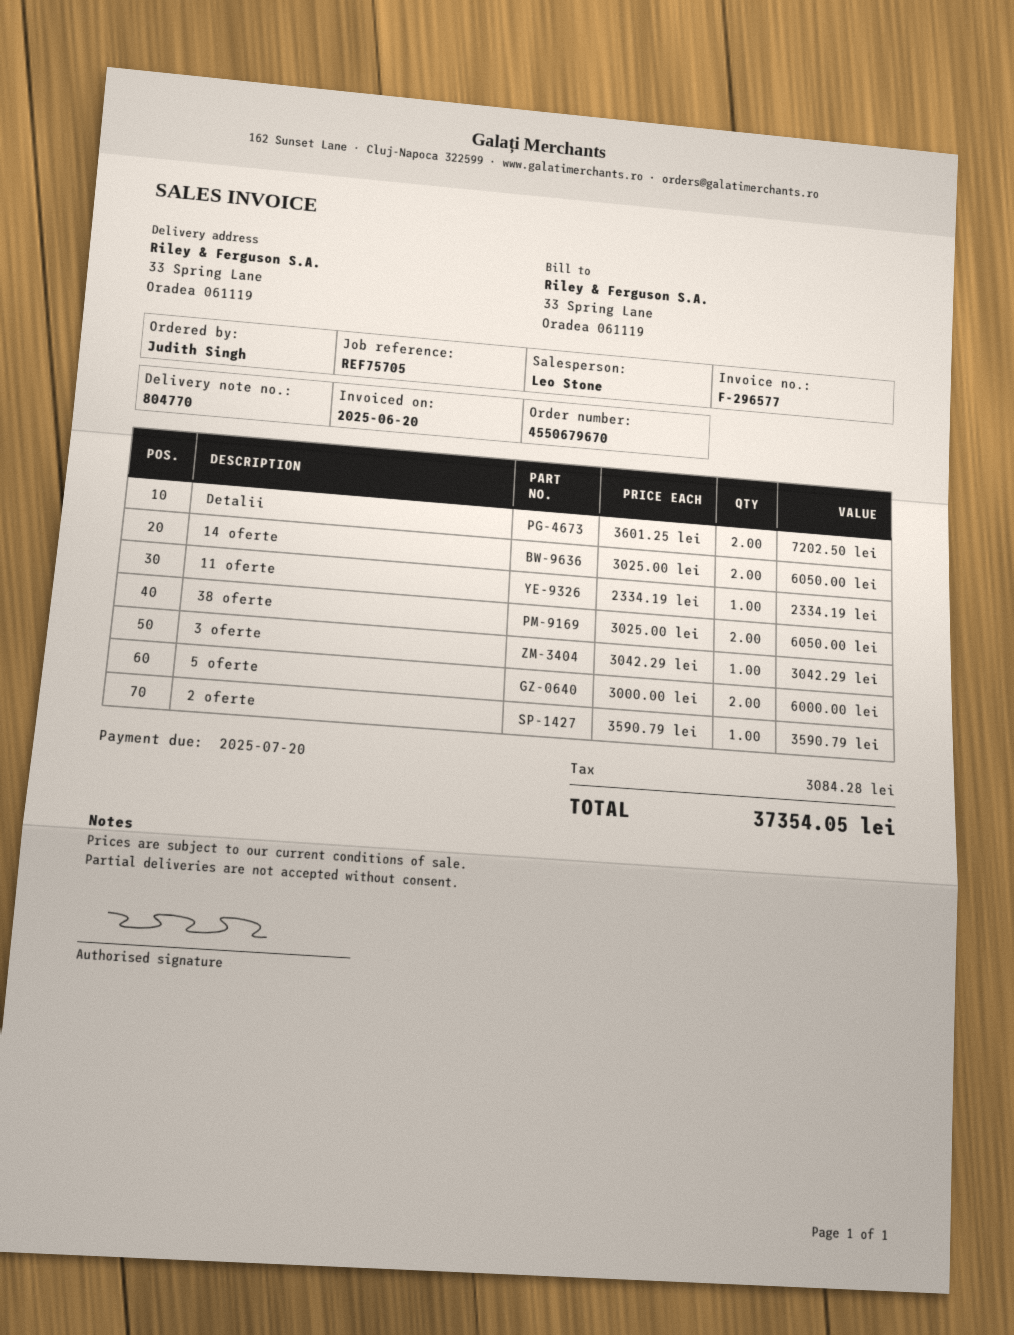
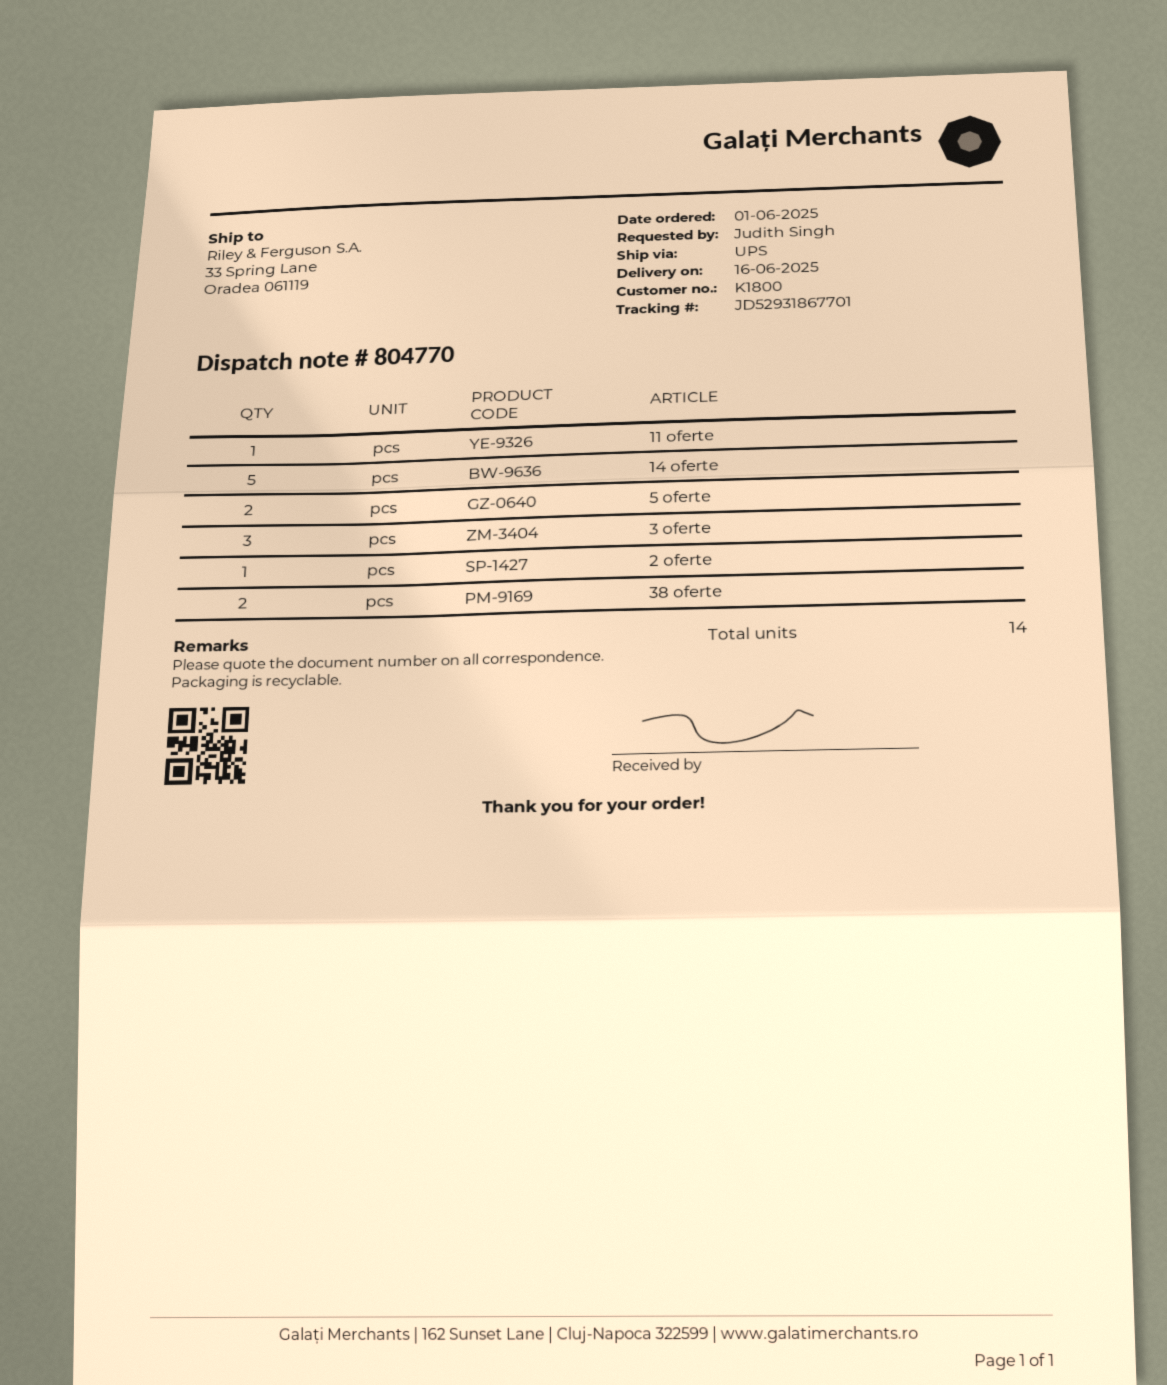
Detalii: 2 -> none
14 oferte: 2 -> 5
3 oferte: 1 -> 3

